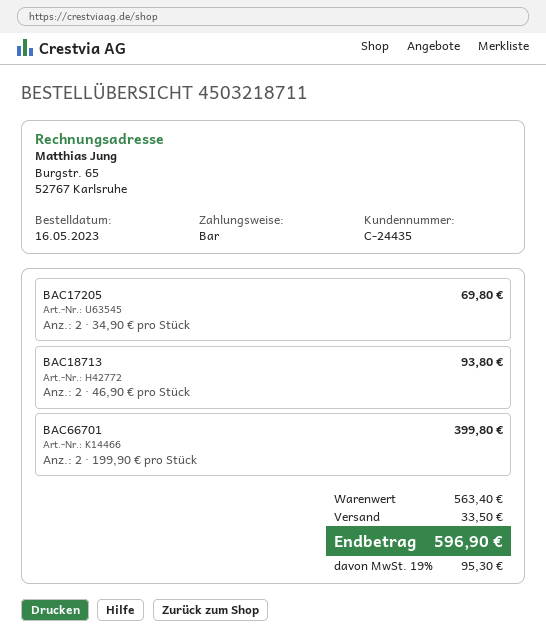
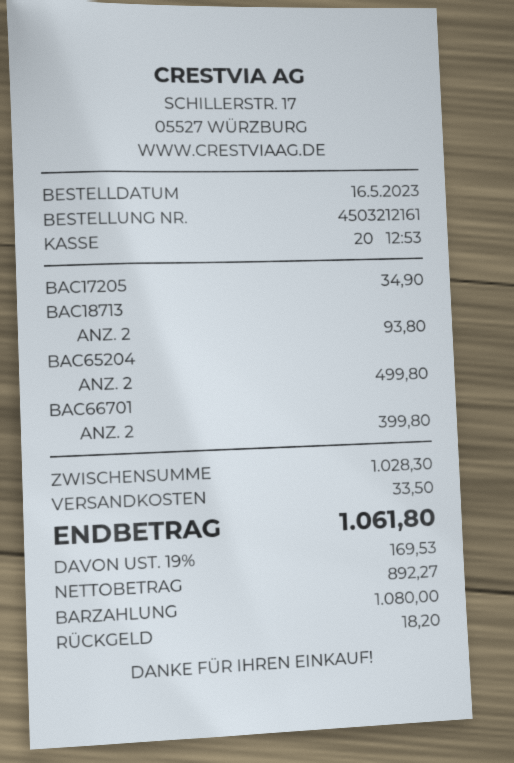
order number: 4503218711 -> 4503212161
BAC17205: 2 for 69.80 -> 1 for 34.90
BAC65204: none -> 2 for 499.80
subtotal: 563.40 -> 1028.30
tax: 19% = 95.30 -> 19% = 169.53
total: 596.90 -> 1061.80

